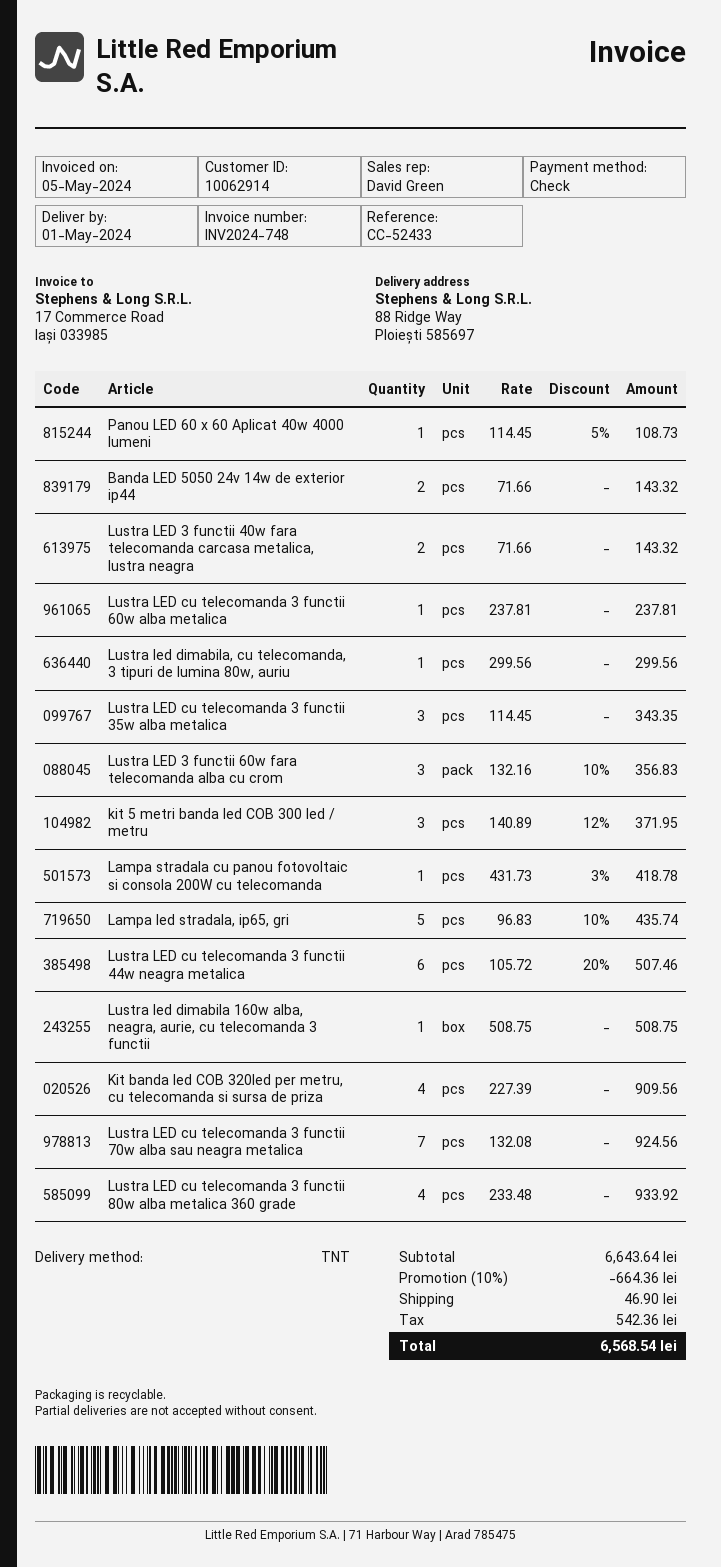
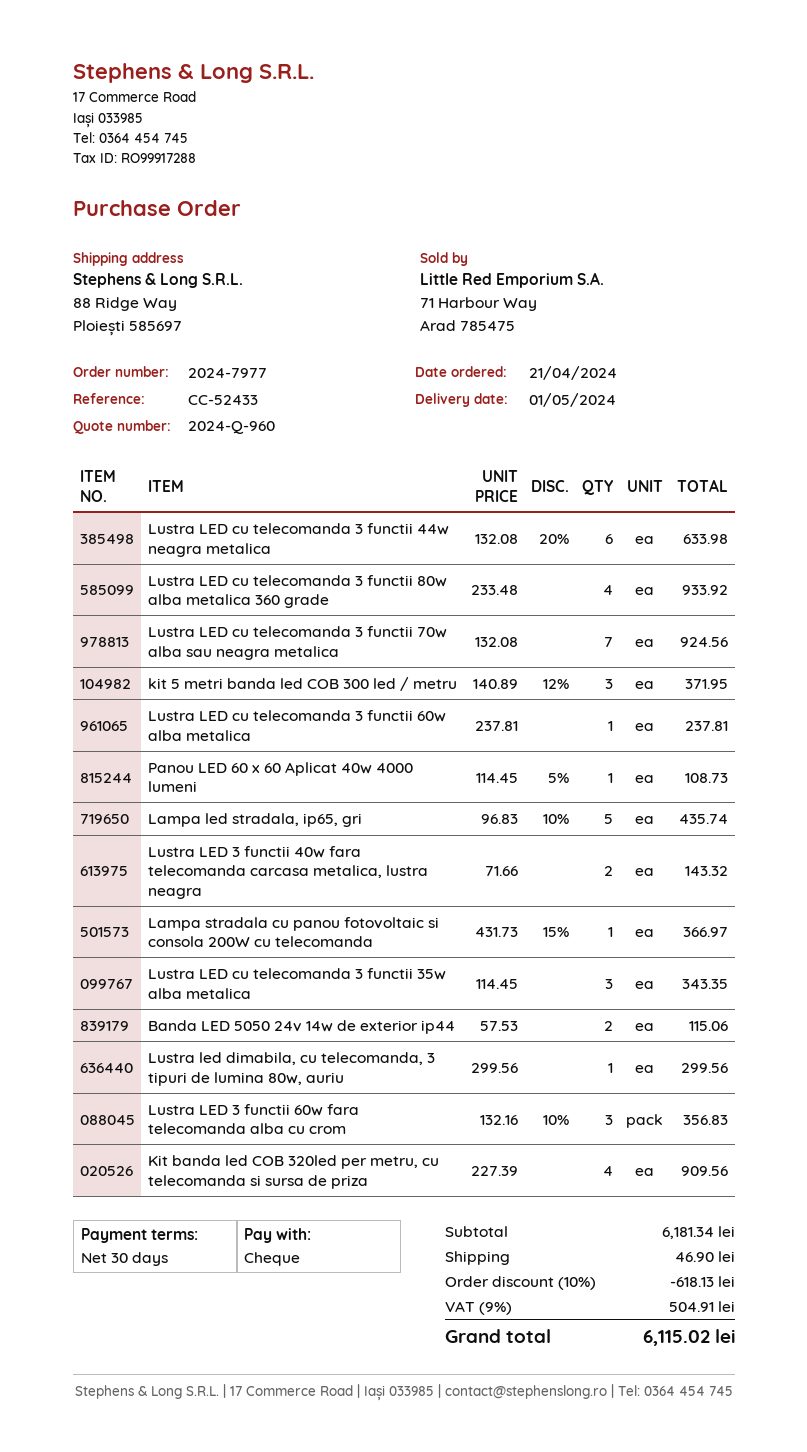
Banda LED 5050 24v 14w de exterior ip44: 2 x 71.66 = 143.32 -> 2 x 57.53 = 115.06
Lampa stradala cu panou fotovoltaic si consola 200W cu telecomanda: 1 x 431.73 - 3% = 418.78 -> 1 x 431.73 - 15% = 366.97
Lustra LED cu telecomanda 3 functii 44w neagra metalica: 6 x 105.72 - 20% = 507.46 -> 6 x 132.08 - 20% = 633.98
Lustra led dimabila 160w alba, neagra, aurie, cu telecomanda 3 functii: 1 x 508.75 = 508.75 -> none
subtotal: 6643.64 -> 6181.34
discount: 10% = 664.36 -> 10% = 618.13
tax: 542.36 -> 504.91
total: 6568.54 -> 6115.02

